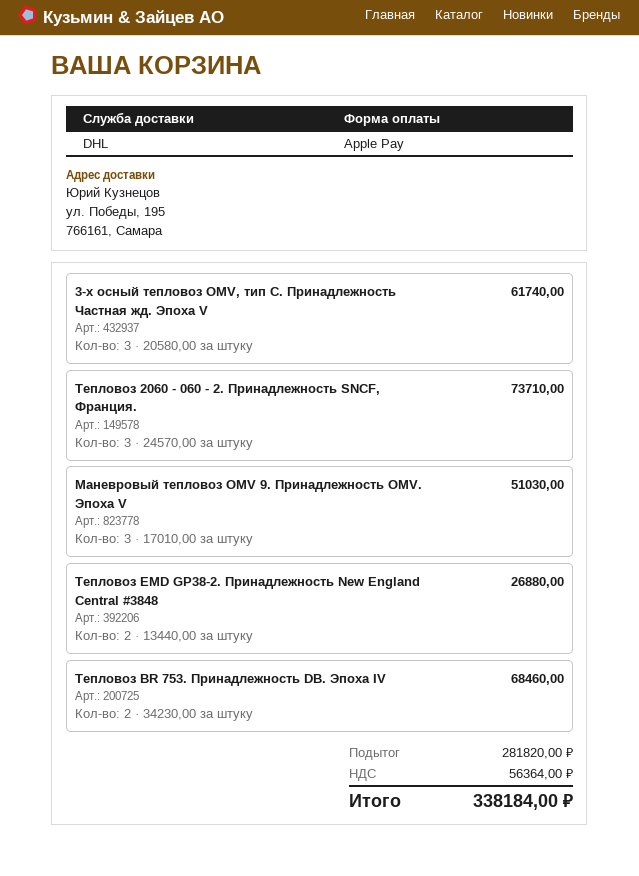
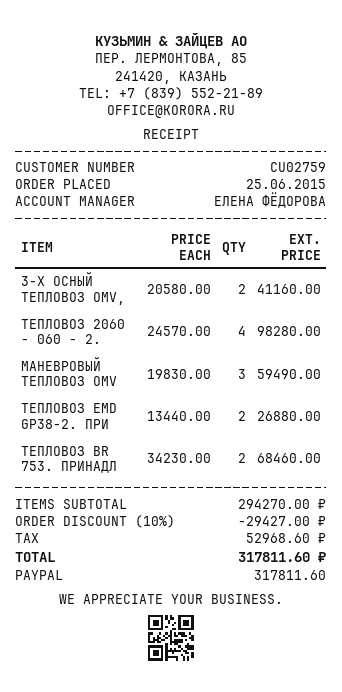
payment method: Apple Pay -> PayPal
3-х осный тепловоз OMV, тип C. Принадлежность Частная жд. Эпоха V: 3 x 20580.00 = 61740.00 -> 2 x 20580.00 = 41160.00
Тепловоз 2060 - 060 - 2. Принадлежность SNCF, Франция.: 3 x 24570.00 = 73710.00 -> 4 x 24570.00 = 98280.00
Маневровый тепловоз OMV 9. Принадлежность OMV. Эпоха V: 3 x 17010.00 = 51030.00 -> 3 x 19830.00 = 59490.00
subtotal: 281820.00 -> 294270.00
discount: none -> 10% = 29427.00
tax: 56364.00 -> 52968.60
total: 338184.00 -> 317811.60

